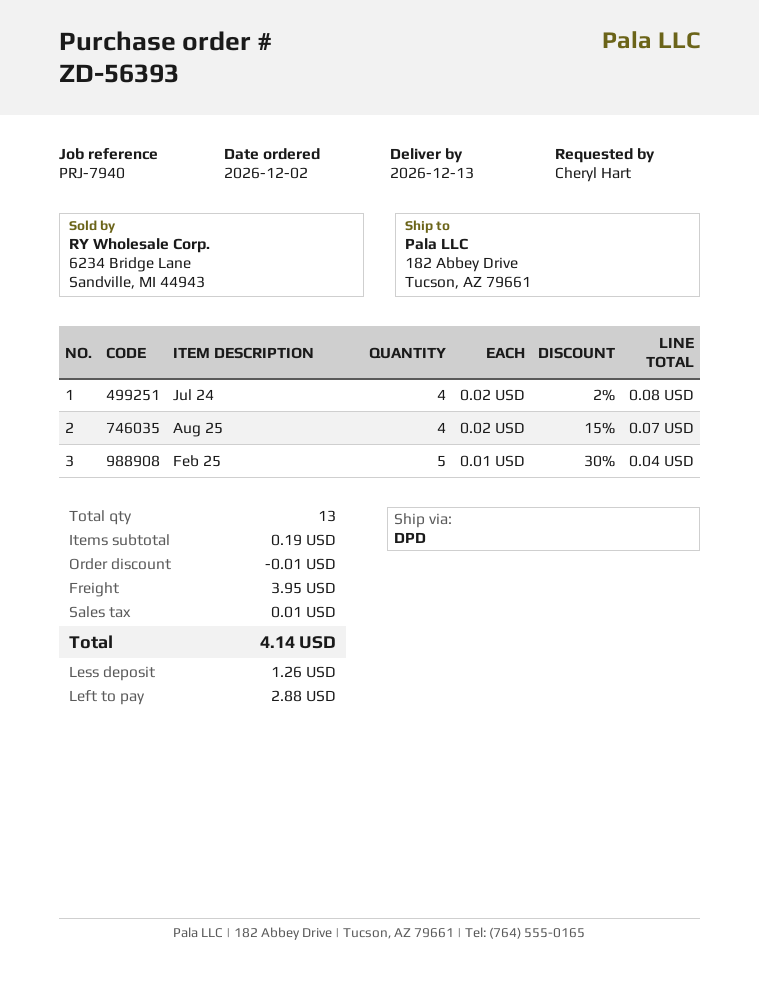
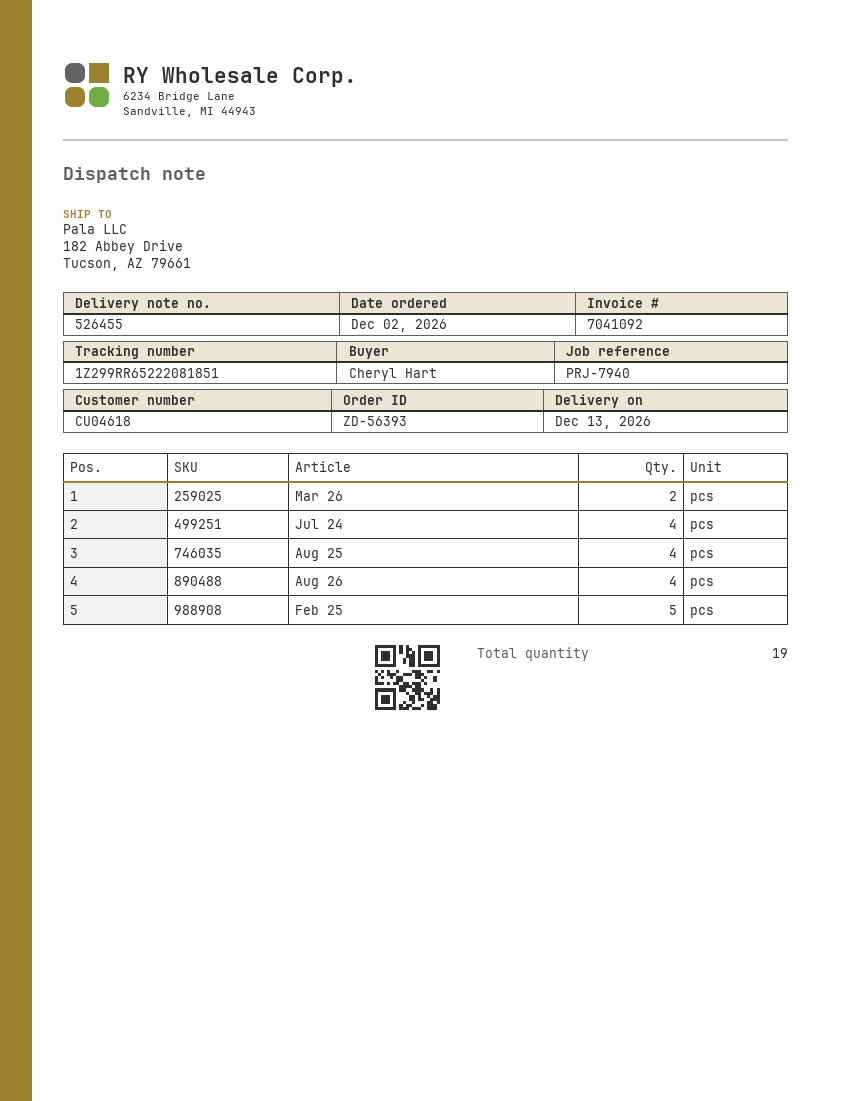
Mar 26: none -> 2
Aug 26: none -> 4
total quantity: 13 -> 19

